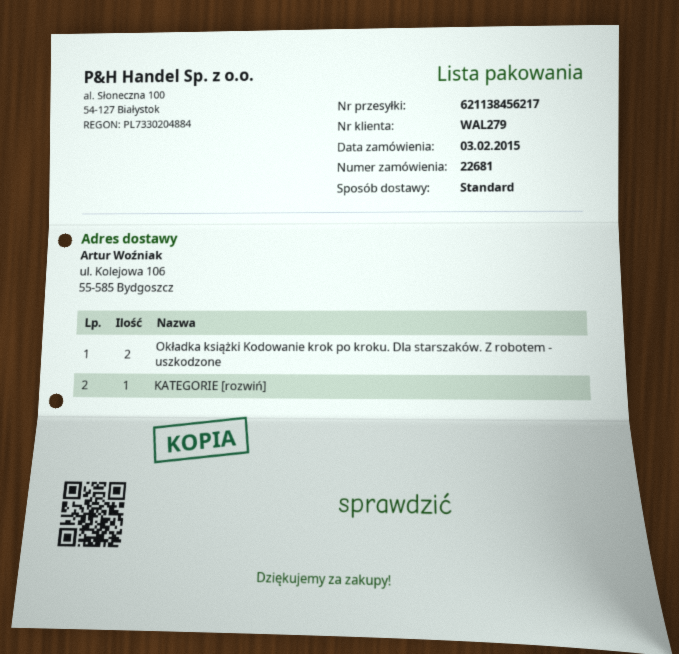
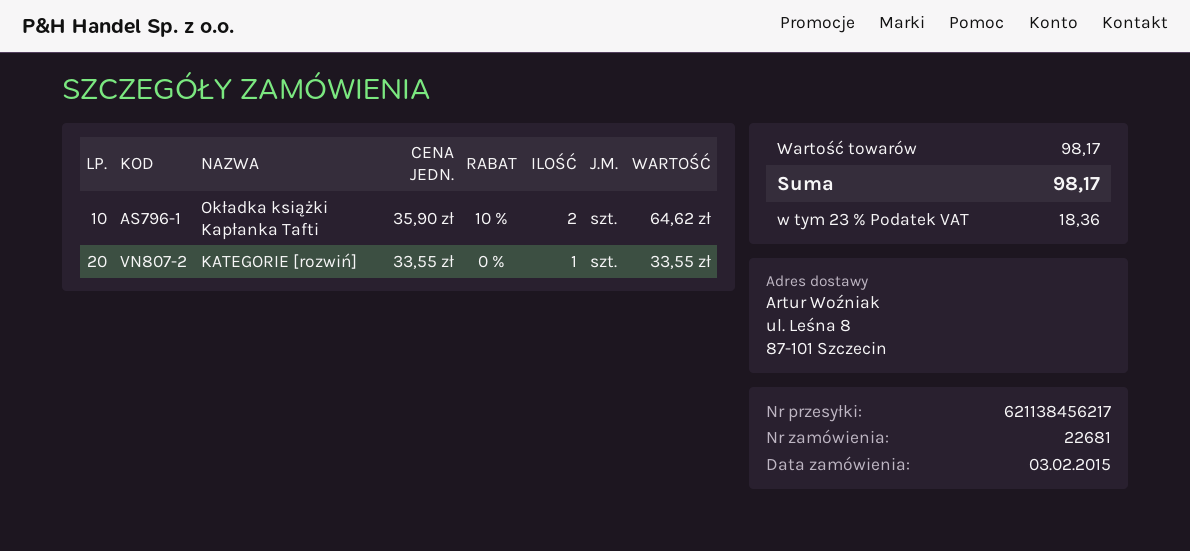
ship to: ul. Kolejowa 106, 55-585 Bydgoszcz -> ul. Leśna 8, 87-101 Szczecin
Okładka książki Kodowanie krok po kroku. Dla starszaków. Z robotem - uszkodzone: 2 -> none
Okładka książki Kapłanka Tafti: none -> 2

